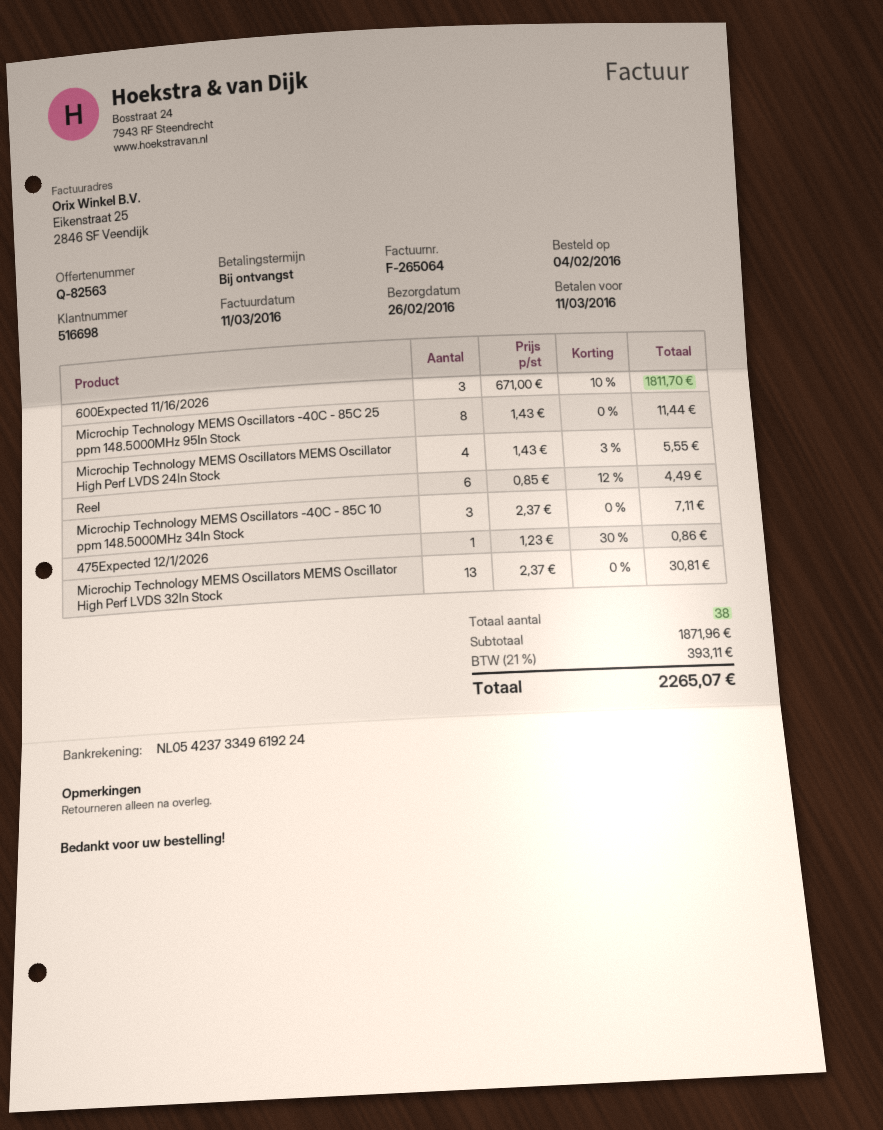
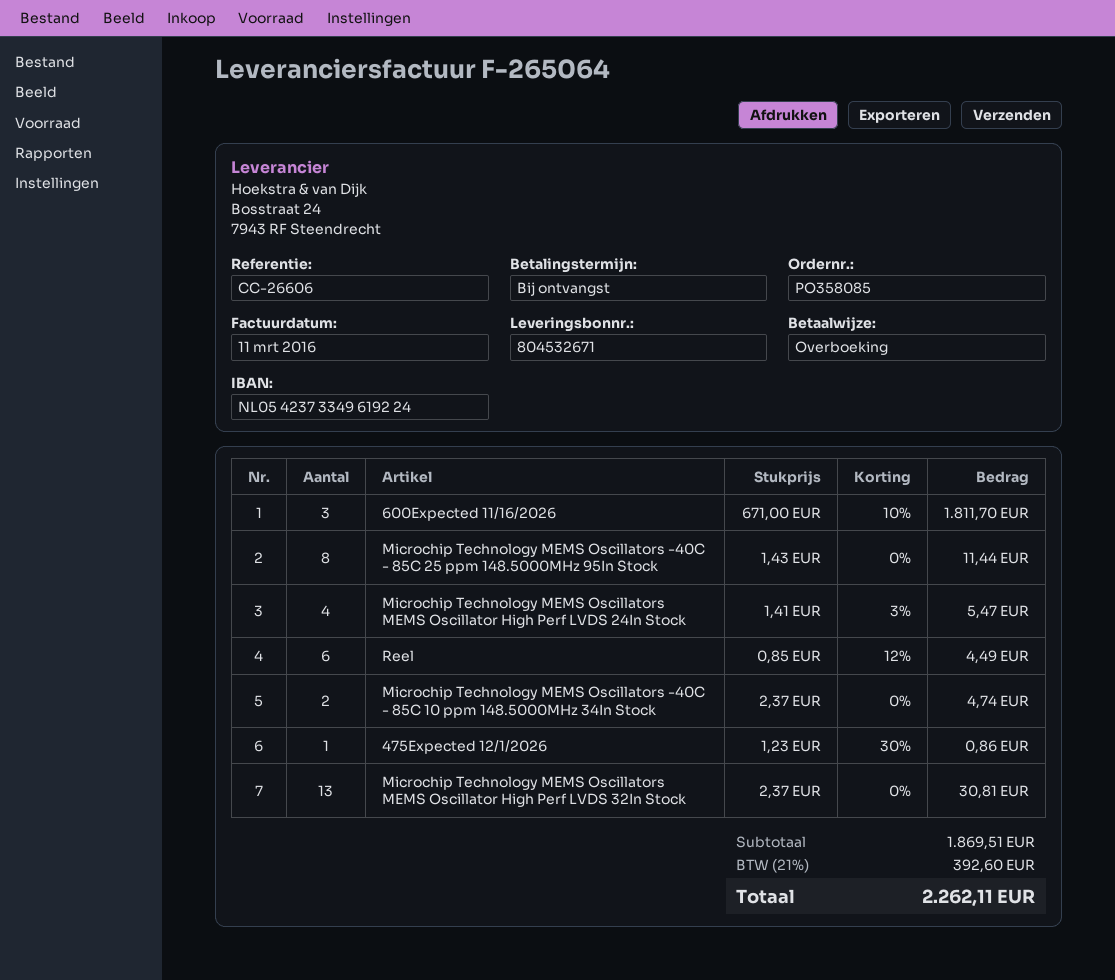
Microchip Technology MEMS Oscillators MEMS Oscillator High Perf LVDS 24In Stock: 4 x 1.43 - 3% = 5.55 -> 4 x 1.41 - 3% = 5.47
Microchip Technology MEMS Oscillators -40C - 85C 10 ppm 148.5000MHz 34In Stock: 3 x 2.37 = 7.11 -> 2 x 2.37 = 4.74
subtotal: 1871.96 -> 1869.51
tax: 21% = 393.11 -> 21% = 392.60
total: 2265.07 -> 2262.11

